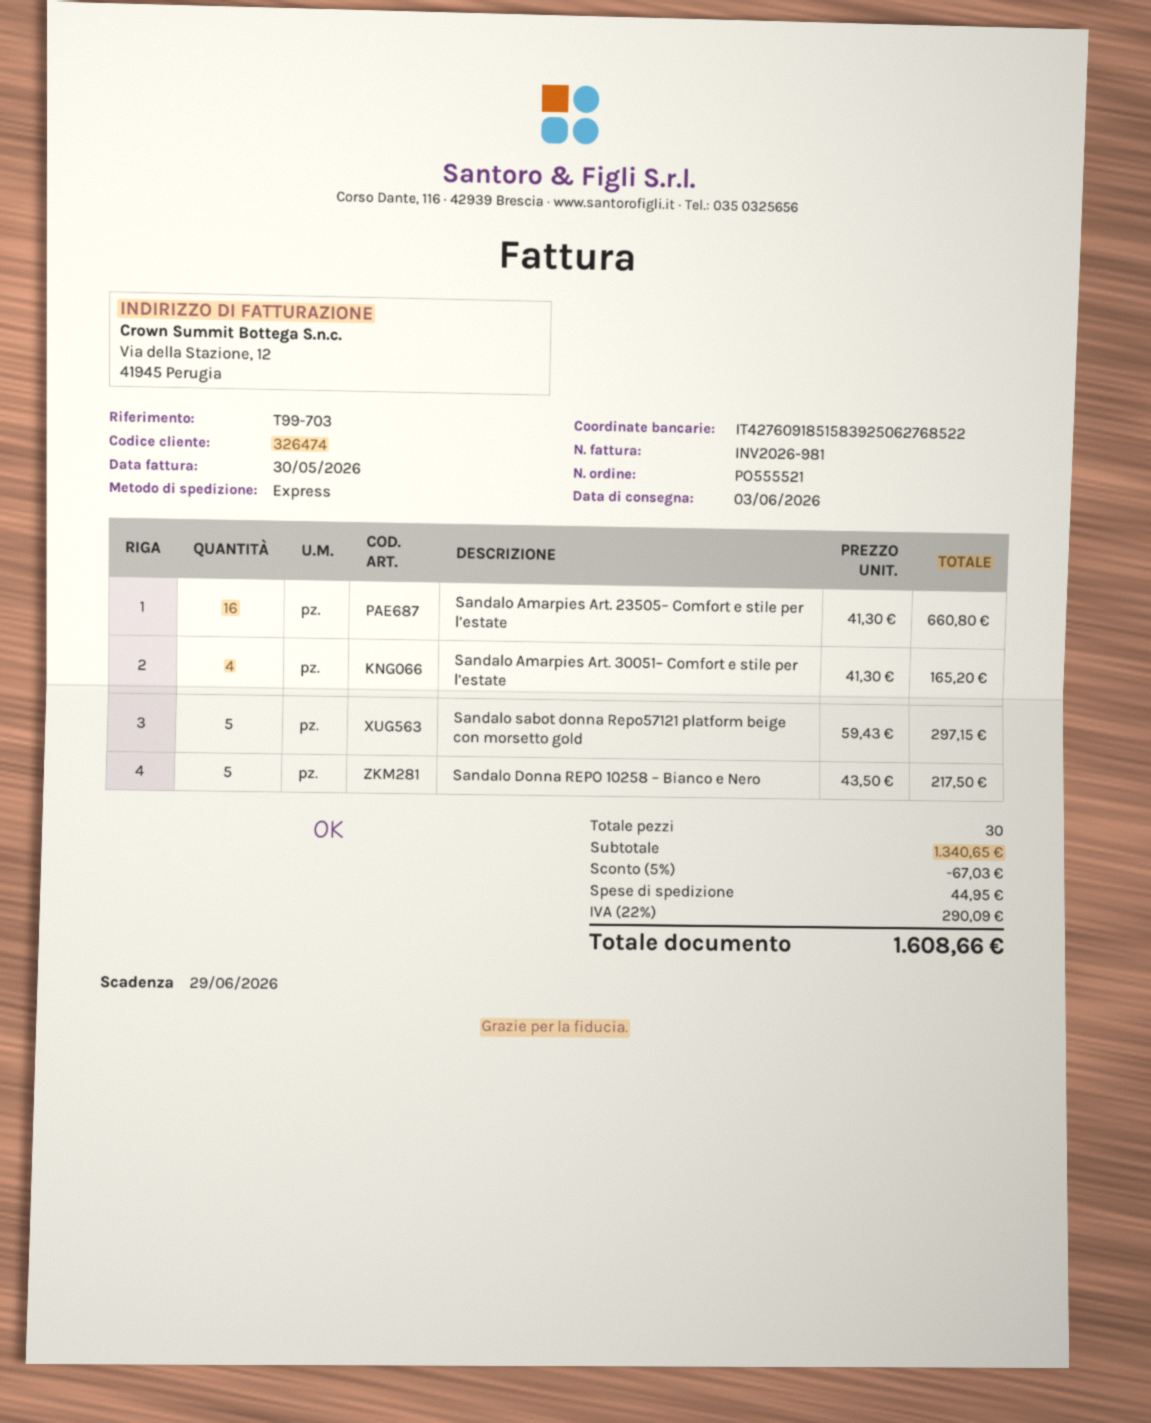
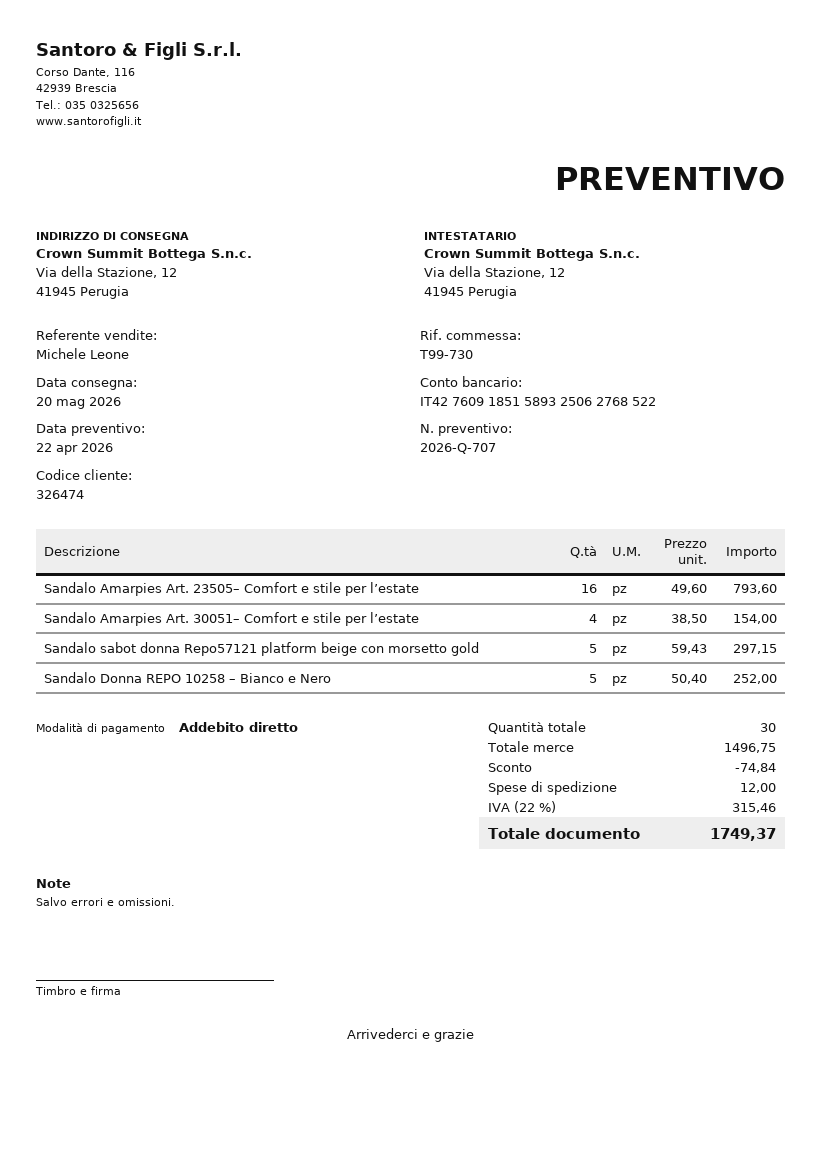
delivery date: 2026-06-03 -> 2026-05-20
reference: T99-703 -> T99-730
bank account: IT4276091851583925062768522 -> IT4276091851589325062768522
Sandalo Amarpies Art. 23505– Comfort e stile per l’estate: 16 x 41.30 = 660.80 -> 16 x 49.60 = 793.60
Sandalo Amarpies Art. 30051– Comfort e stile per l’estate: 4 x 41.30 = 165.20 -> 4 x 38.50 = 154.00
Sandalo Donna REPO 10258 – Bianco e Nero: 5 x 43.50 = 217.50 -> 5 x 50.40 = 252.00
subtotal: 1340.65 -> 1496.75
discount: 67.03 -> 74.84
shipping: 44.95 -> 12.00
tax: 22% = 290.09 -> 22% = 315.46
total: 1608.66 -> 1749.37

